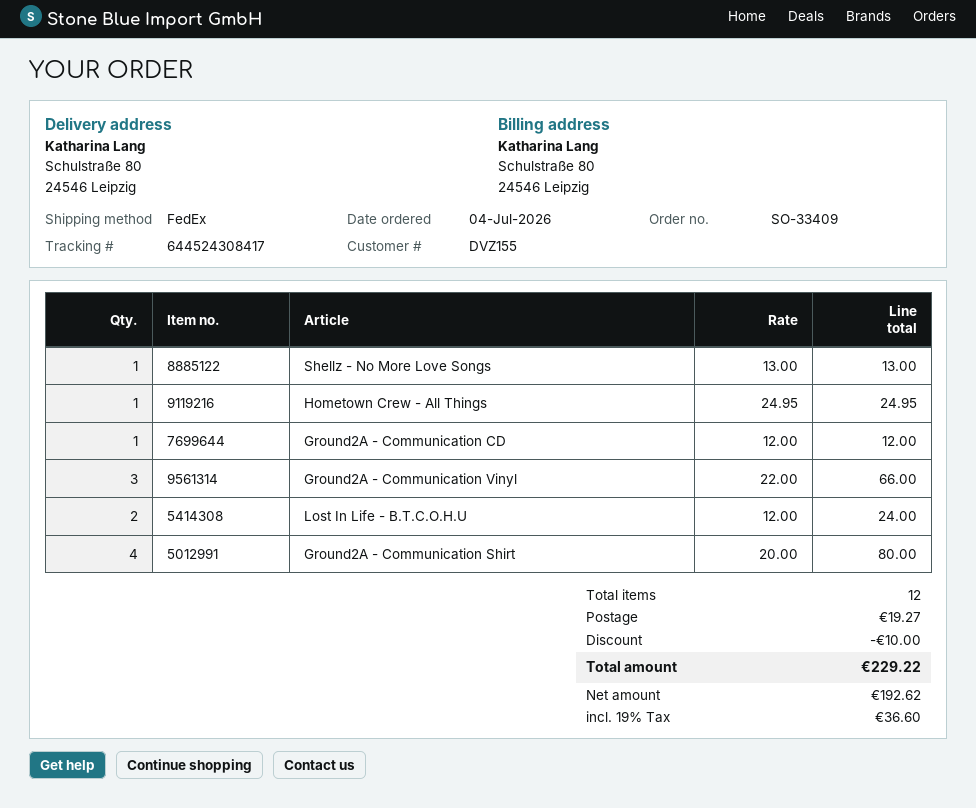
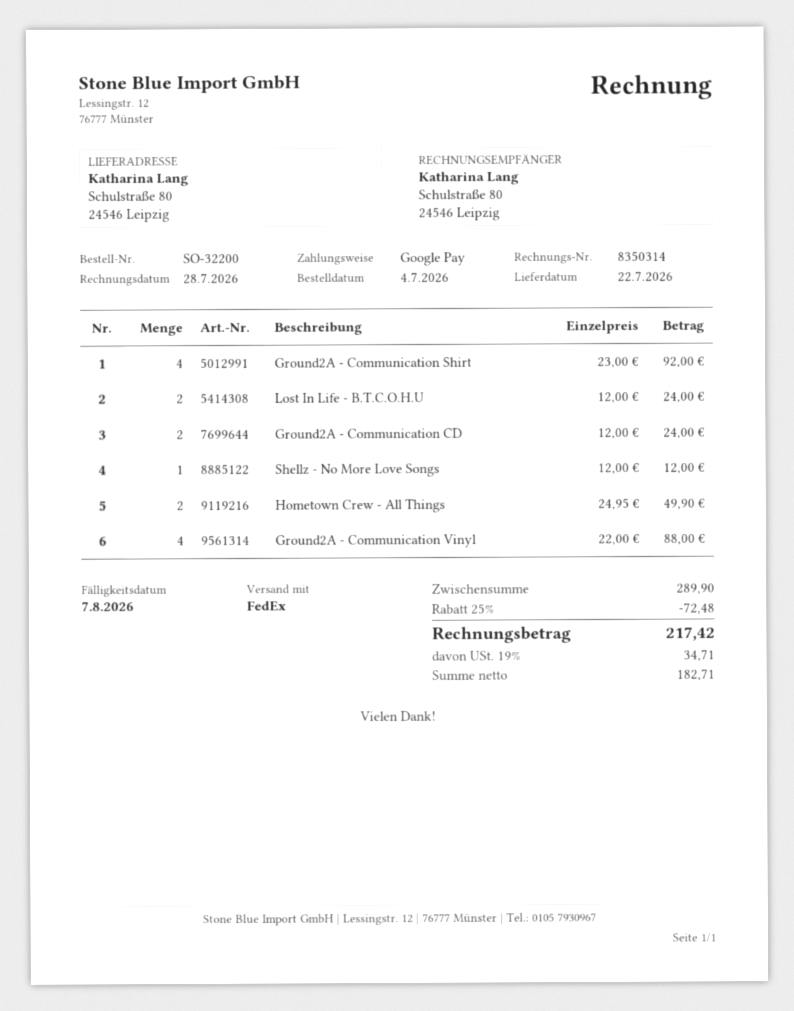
order number: SO-33409 -> SO-32200
Shellz - No More Love Songs: 1 x 13.00 = 13.00 -> 1 x 12.00 = 12.00
Hometown Crew - All Things: 1 x 24.95 = 24.95 -> 2 x 24.95 = 49.90
Ground2A - Communication CD: 1 x 12.00 = 12.00 -> 2 x 12.00 = 24.00
Ground2A - Communication Vinyl: 3 x 22.00 = 66.00 -> 4 x 22.00 = 88.00
Ground2A - Communication Shirt: 4 x 20.00 = 80.00 -> 4 x 23.00 = 92.00
discount: 10.00 -> 72.48
shipping: 19.27 -> none
net: 192.62 -> 182.71
tax: 19% = 36.60 -> 19% = 34.71
total: 229.22 -> 217.42

